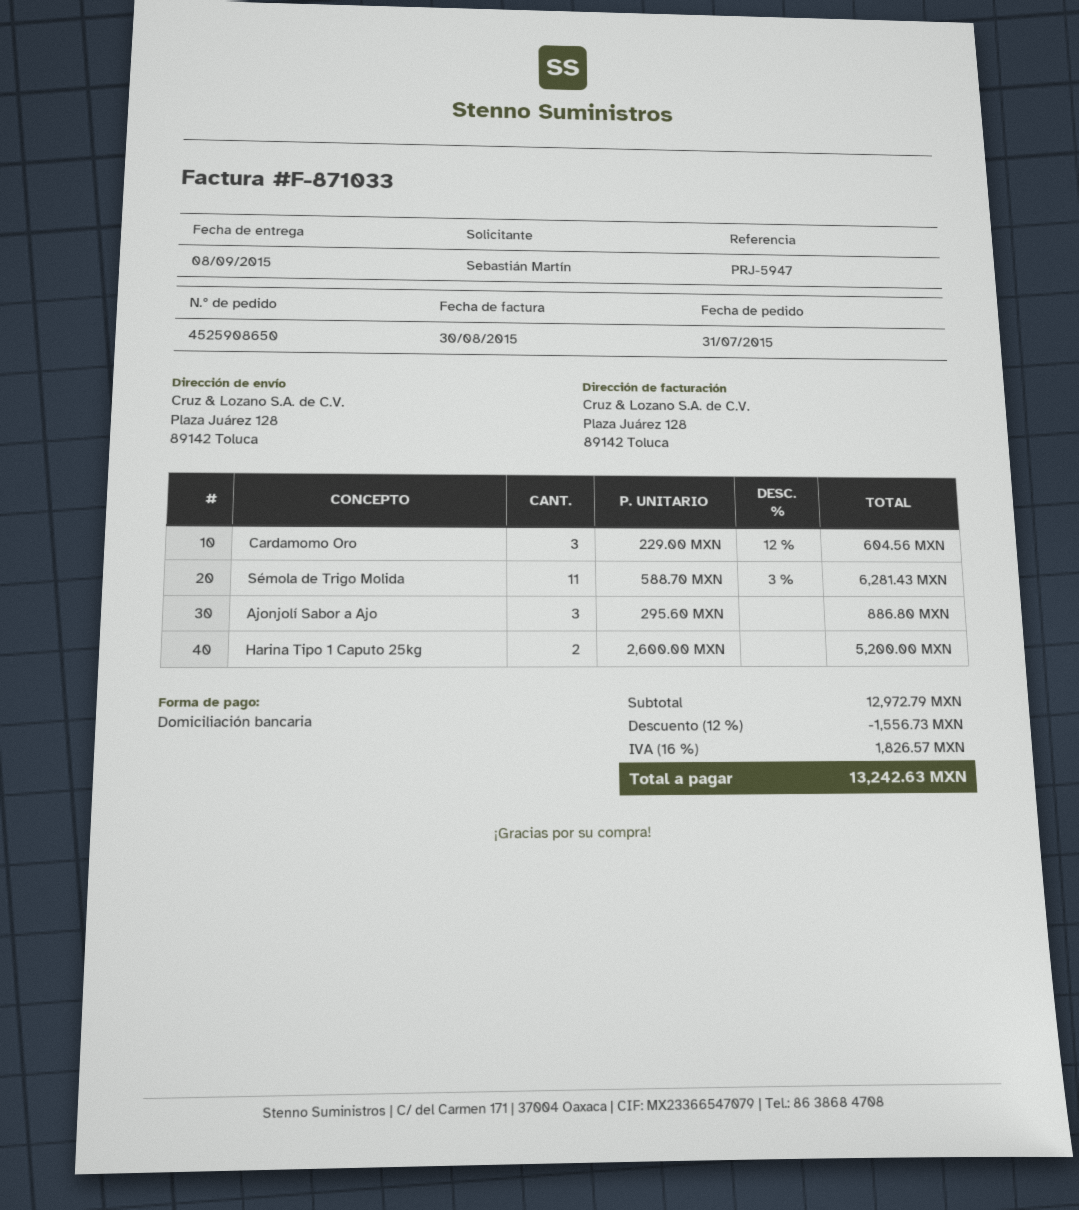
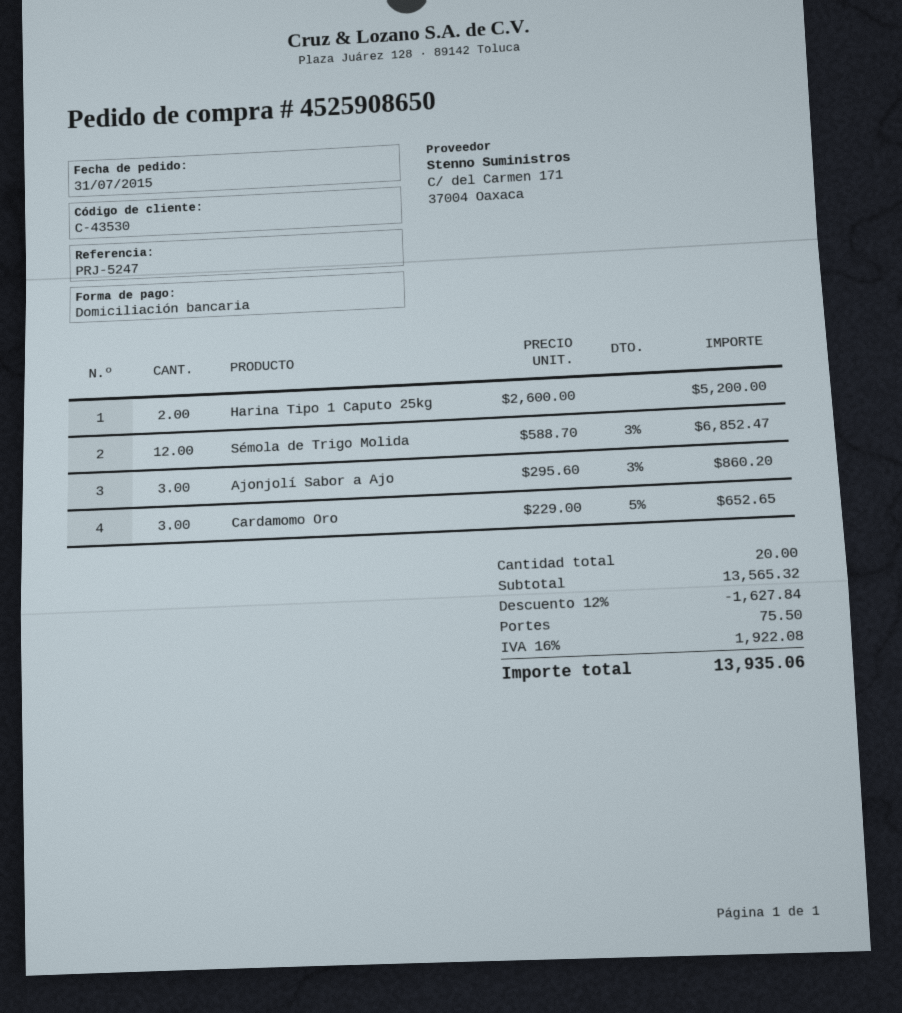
reference: PRJ-5947 -> PRJ-5247
Cardamomo Oro: 3 x 229.00 - 12% = 604.56 -> 3 x 229.00 - 5% = 652.65
Sémola de Trigo Molida: 11 x 588.70 - 3% = 6281.43 -> 12 x 588.70 - 3% = 6852.47
Ajonjolí Sabor a Ajo: 3 x 295.60 = 886.80 -> 3 x 295.60 - 3% = 860.20
subtotal: 12972.79 -> 13565.32
discount: 12% = 1556.73 -> 12% = 1627.84
shipping: none -> 75.50
tax: 16% = 1826.57 -> 16% = 1922.08
total: 13242.63 -> 13935.06

